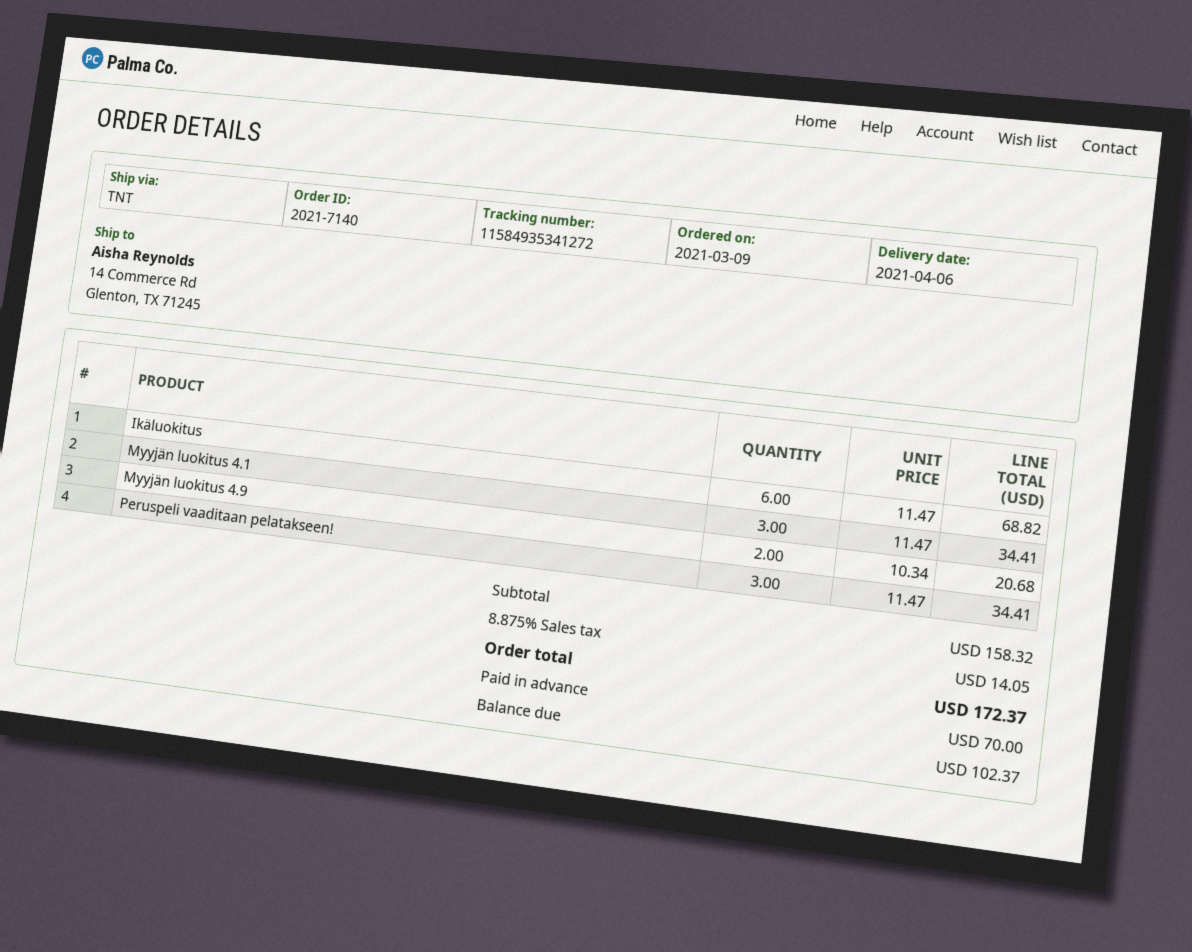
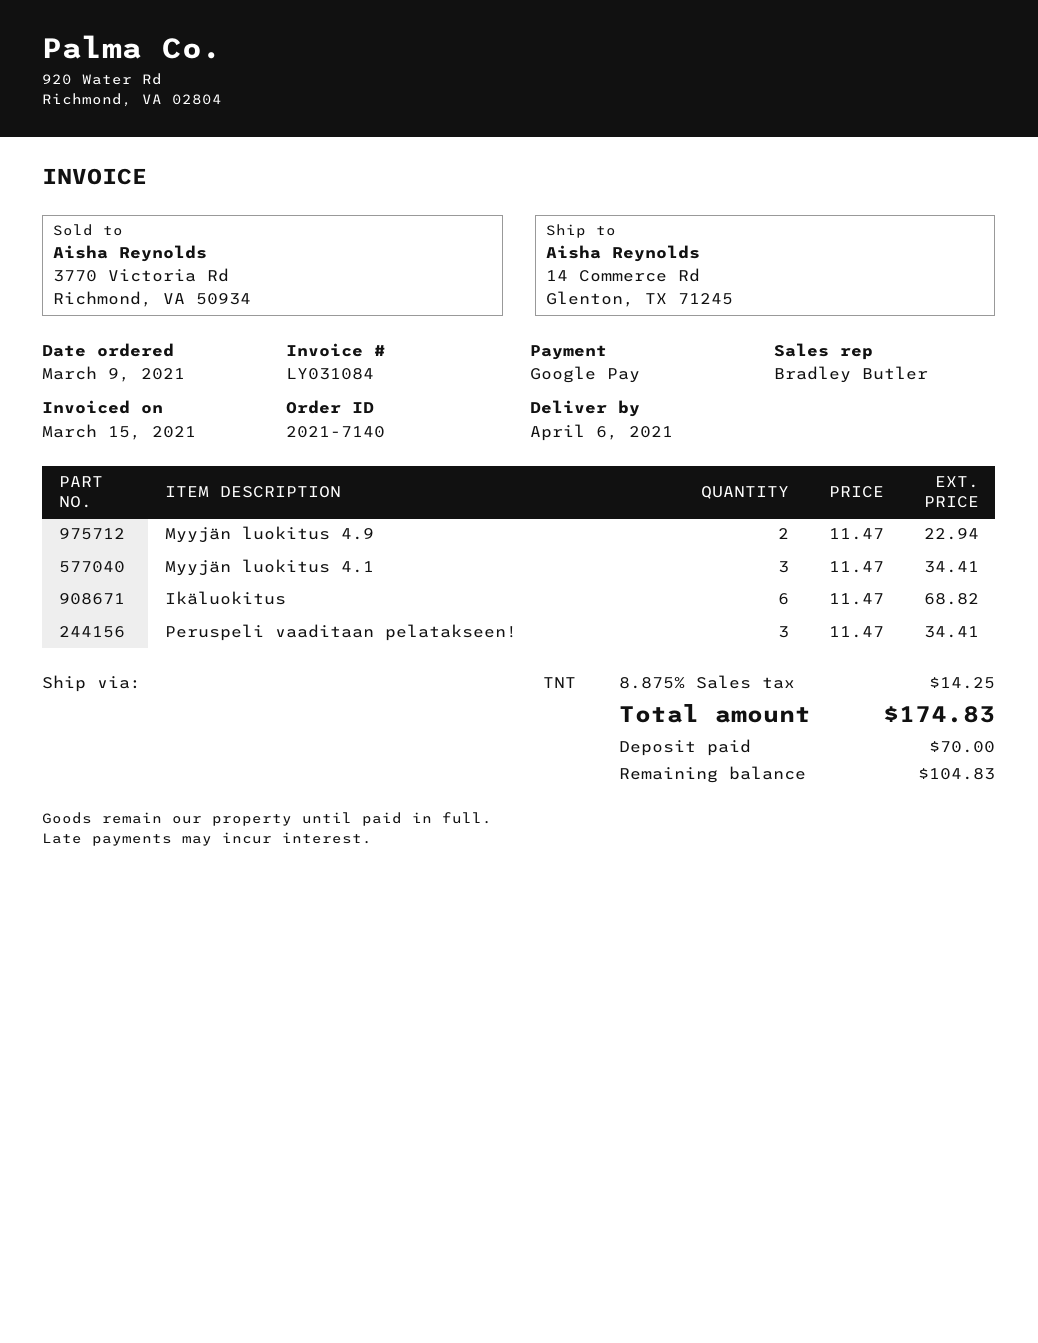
Myyjän luokitus 4.9: 2 x 10.34 = 20.68 -> 2 x 11.47 = 22.94
tax: 8.875% = 14.05 -> 8.875% = 14.25
total: 172.37 -> 174.83
balance: 102.37 -> 104.83

